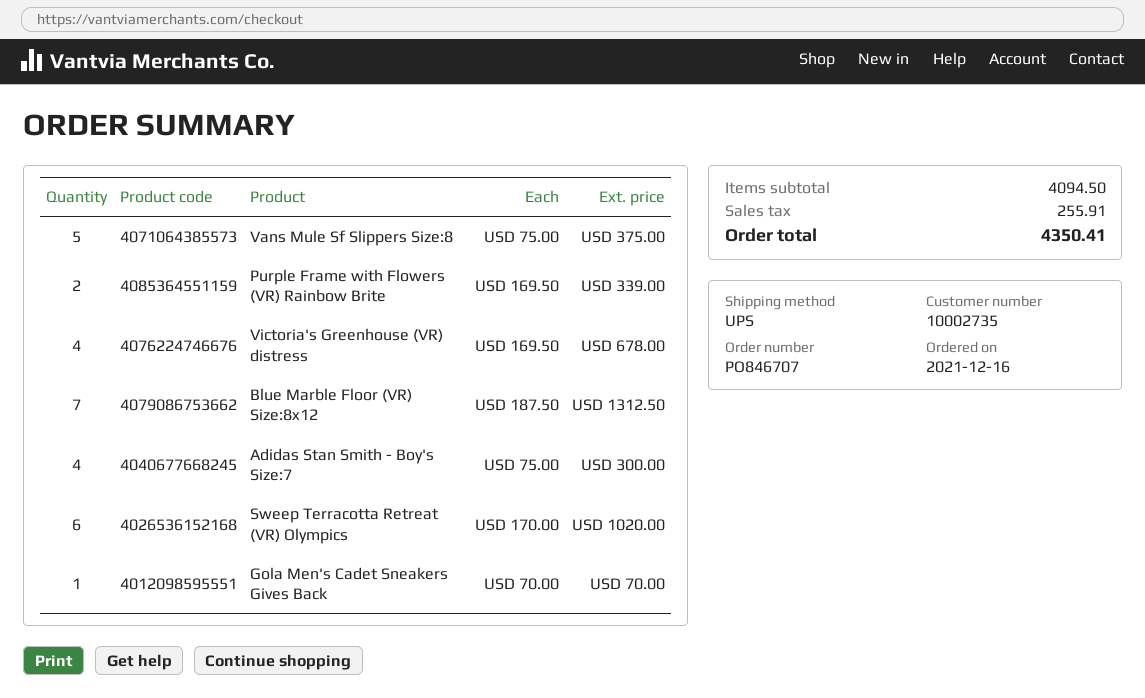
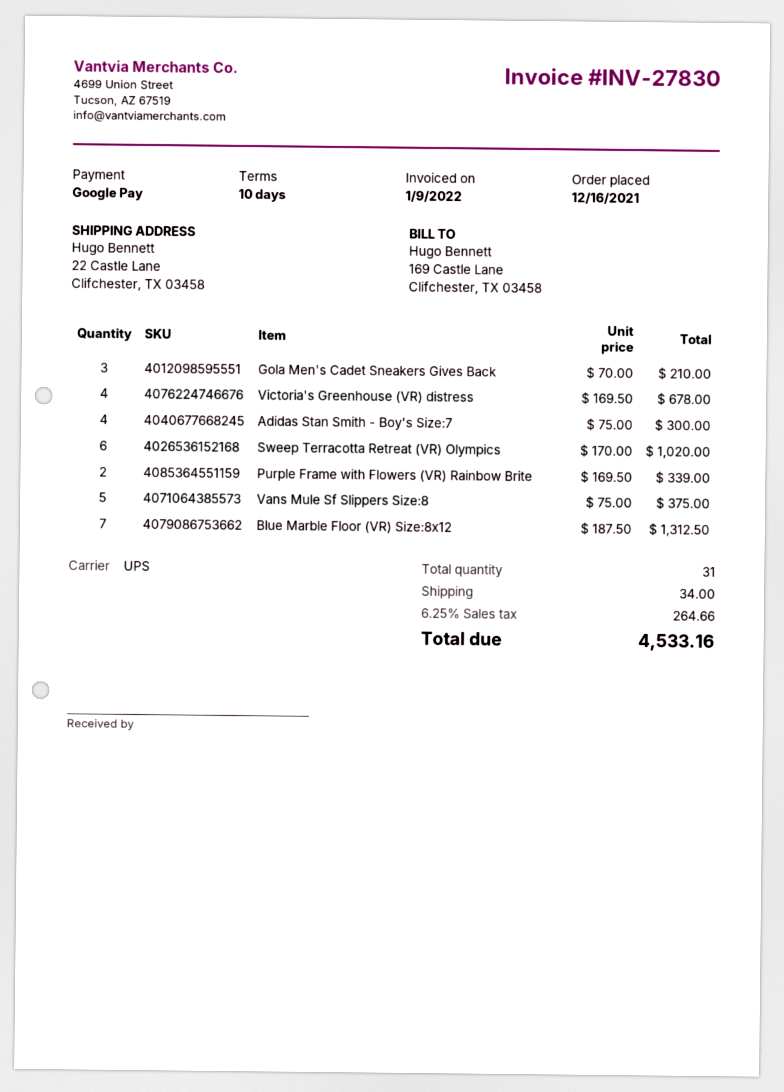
Gola Men's Cadet Sneakers Gives Back: 1 x 70.00 = 70.00 -> 3 x 70.00 = 210.00
shipping: none -> 34.00
tax: 255.91 -> 264.66
total: 4350.41 -> 4533.16

